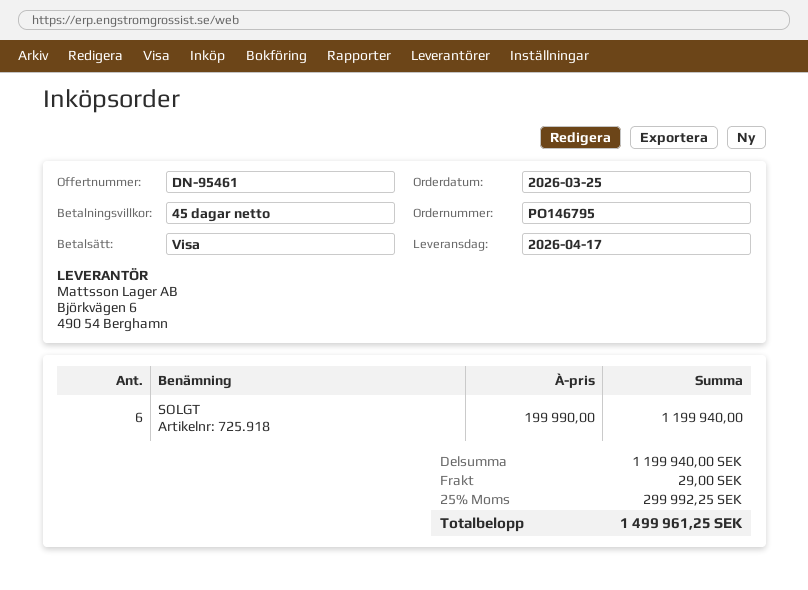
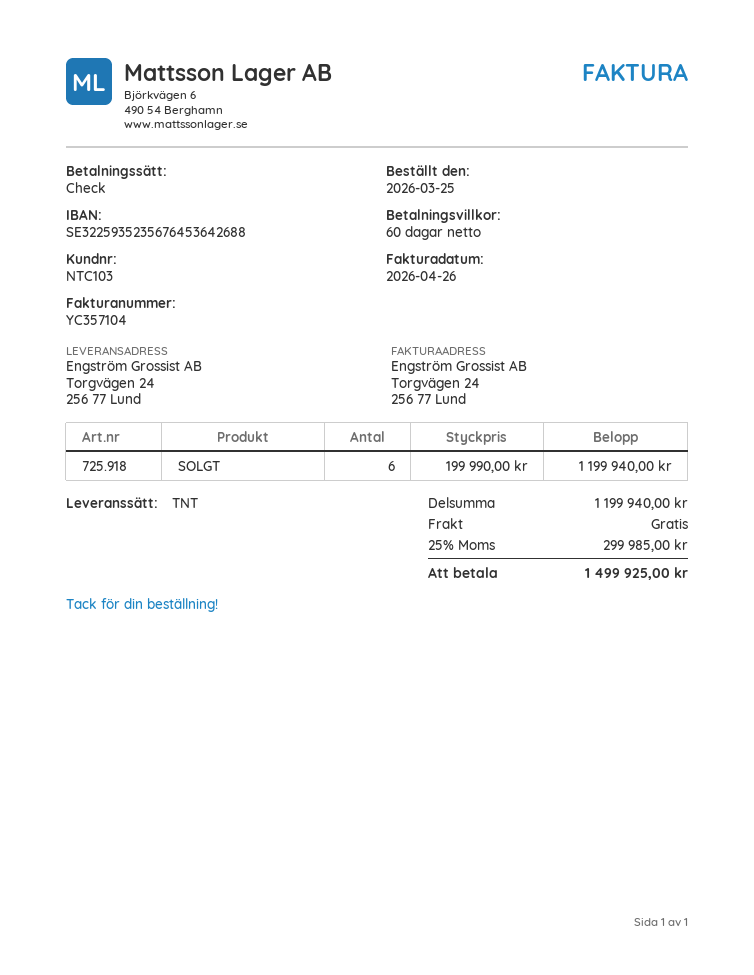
payment terms: 45 days -> 60 days
payment method: Visa -> cheque
shipping: 29.00 -> 0.00
tax: 25% = 299992.25 -> 25% = 299985.00
total: 1499961.25 -> 1499925.00

